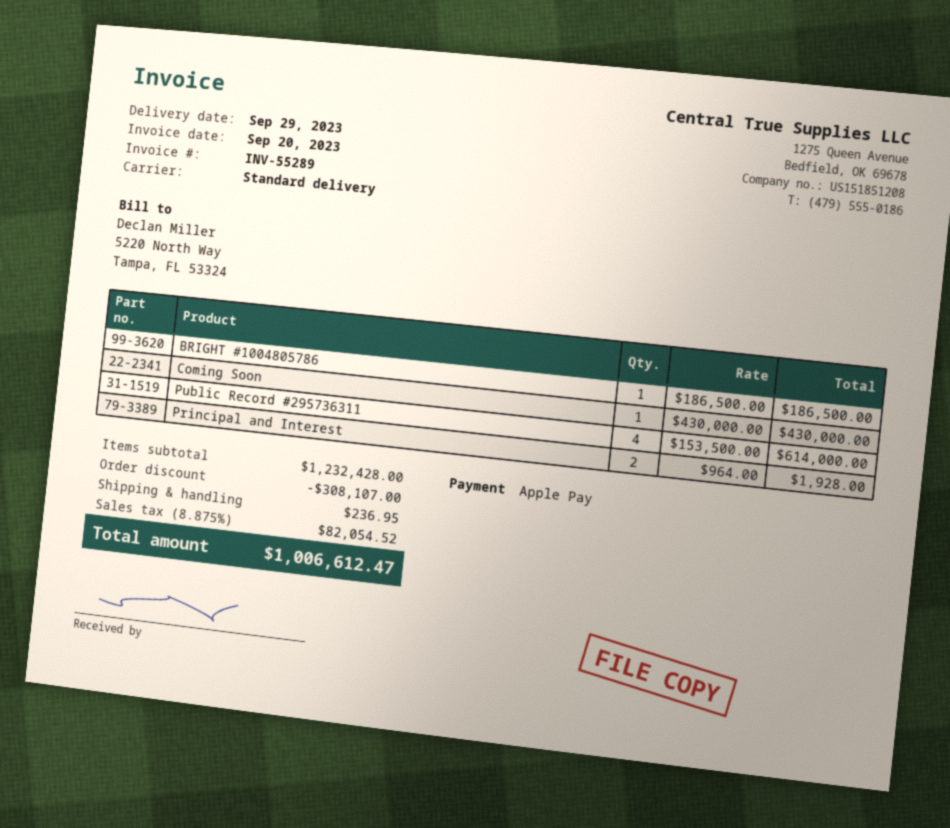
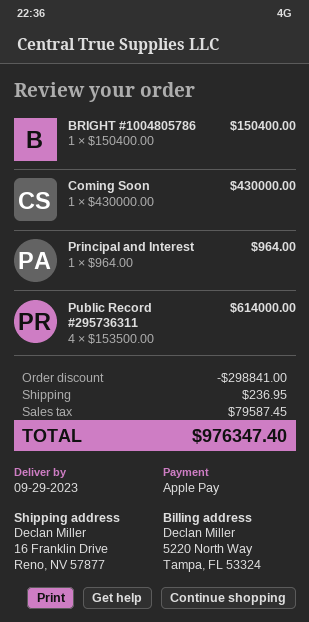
BRIGHT #1004805786: 1 x 186500.00 = 186500.00 -> 1 x 150400.00 = 150400.00
Principal and Interest: 2 x 964.00 = 1928.00 -> 1 x 964.00 = 964.00
discount: 308107.00 -> 298841.00
tax: 82054.52 -> 79587.45
total: 1006612.47 -> 976347.40

